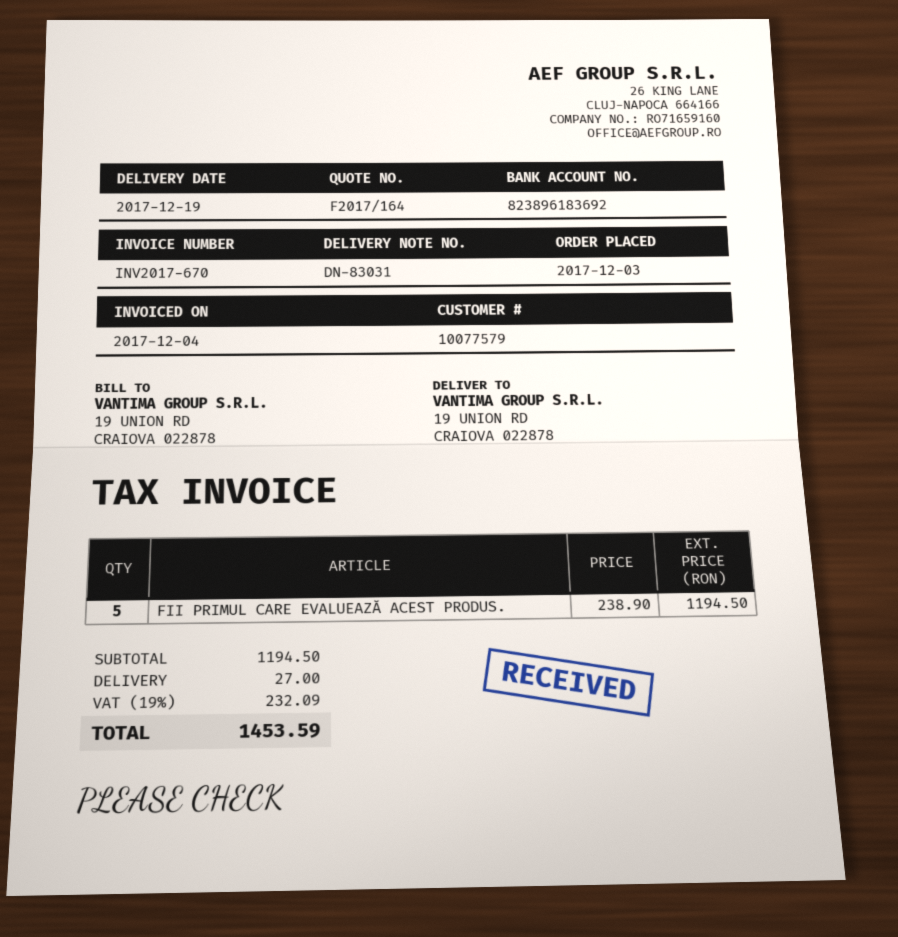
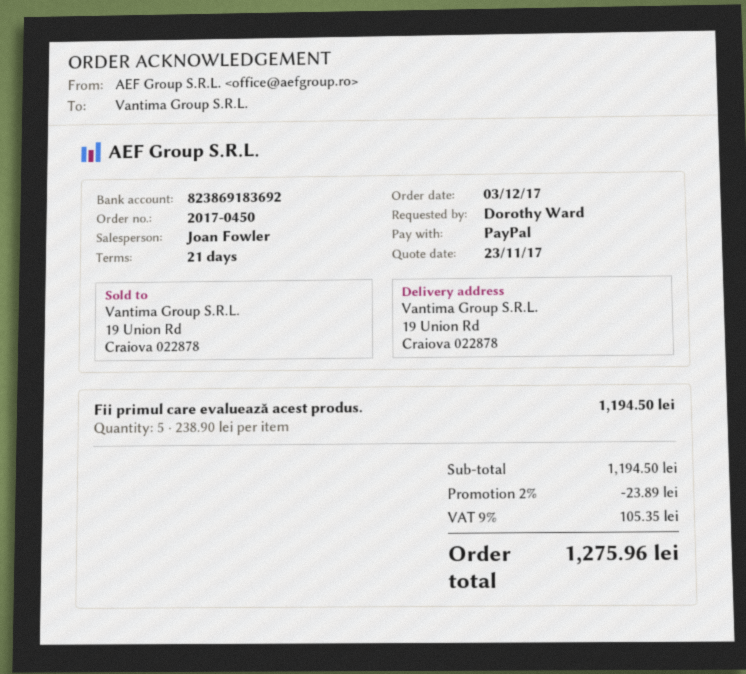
bank account: 823896183692 -> 823869183692
discount: none -> 2% = 23.89
shipping: 27.00 -> none
tax: 19% = 232.09 -> 9% = 105.35
total: 1453.59 -> 1275.96

